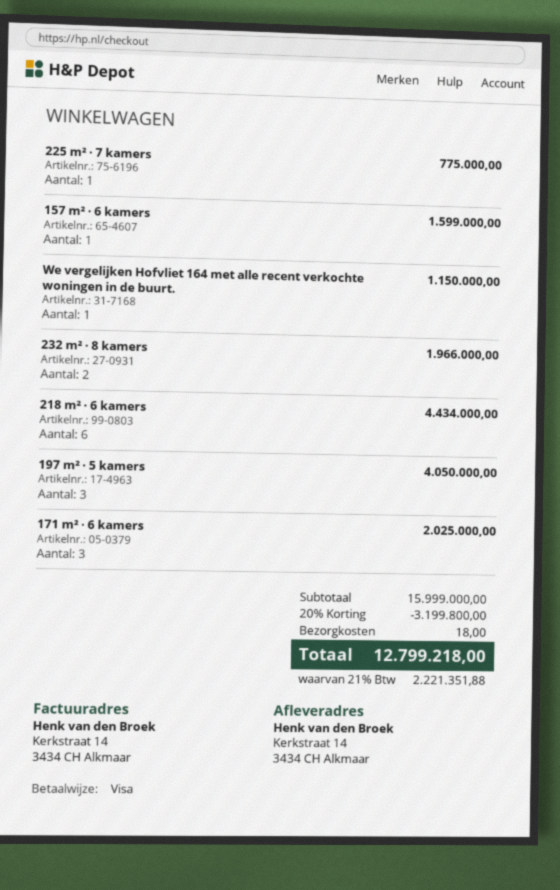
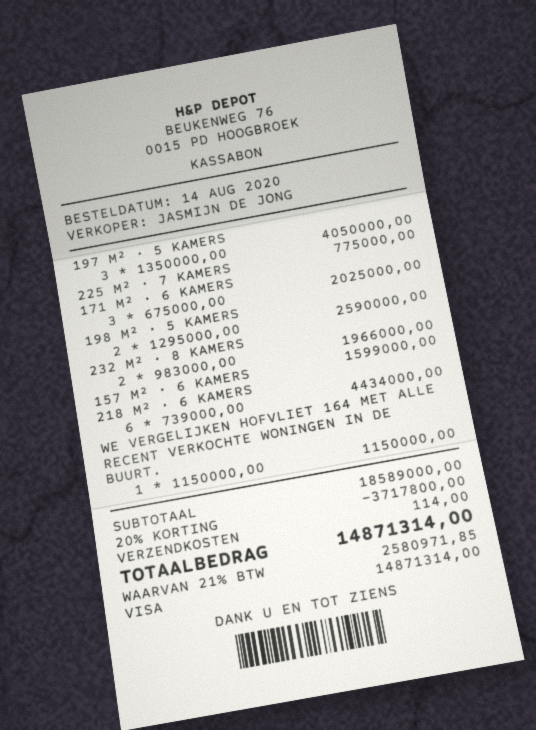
198 M² · 5 KAMERS: none -> 2 for 2590000.00
subtotal: 15999000.00 -> 18589000.00
discount: 20% = 3199800.00 -> 20% = 3717800.00
shipping: 18.00 -> 114.00
tax: 21% = 2221351.88 -> 21% = 2580971.85
total: 12799218.00 -> 14871314.00

